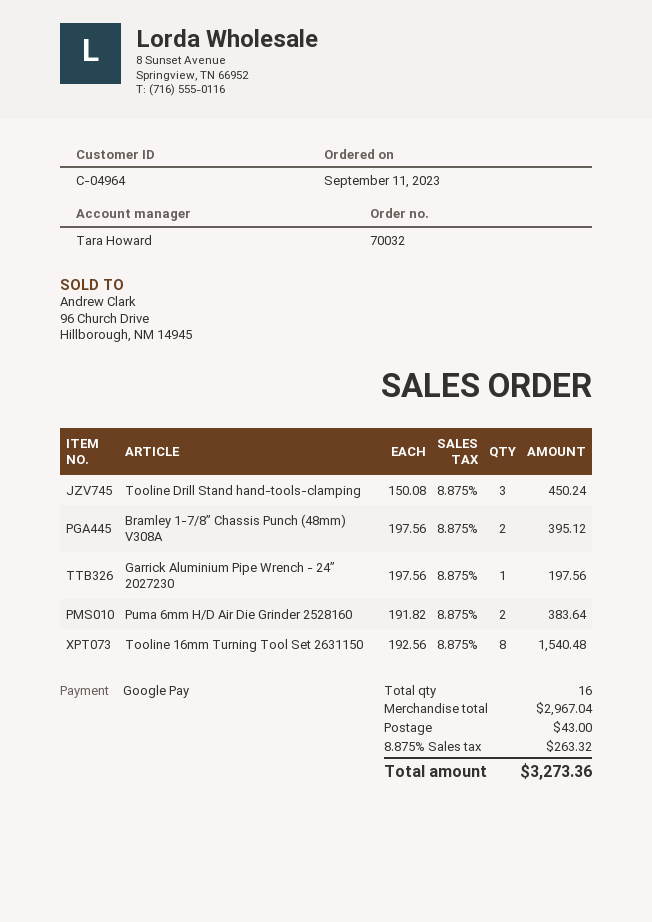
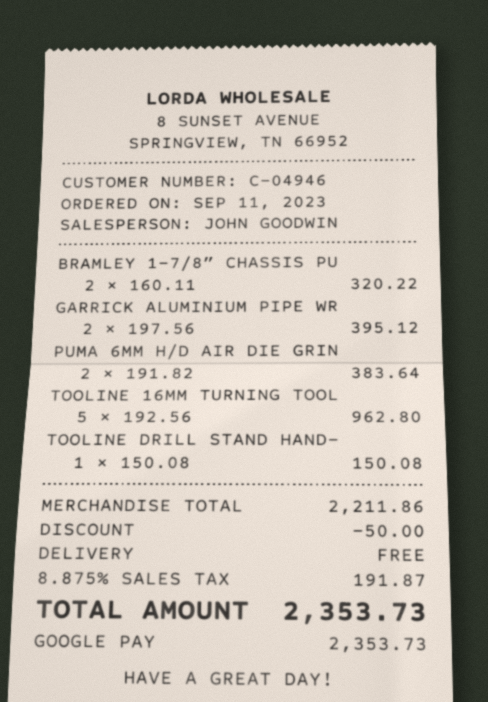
customer number: C-04964 -> C-04946
sales rep: Tara Howard -> JOHN GOODWIN
Tooline Drill Stand hand-tools-clamping: 3 x 150.08 = 450.24 -> 1 x 150.08 = 150.08
Bramley 1-7/8” Chassis Punch (48mm) V308A: 2 x 197.56 = 395.12 -> 2 x 160.11 = 320.22
Garrick Aluminium Pipe Wrench - 24” 2027230: 1 x 197.56 = 197.56 -> 2 x 197.56 = 395.12
Tooline 16mm Turning Tool Set 2631150: 8 x 192.56 = 1540.48 -> 5 x 192.56 = 962.80
subtotal: 2967.04 -> 2211.86
discount: none -> 50.00
shipping: 43.00 -> 0.00
tax: 8.875% = 263.32 -> 8.875% = 191.87
total: 3273.36 -> 2353.73

